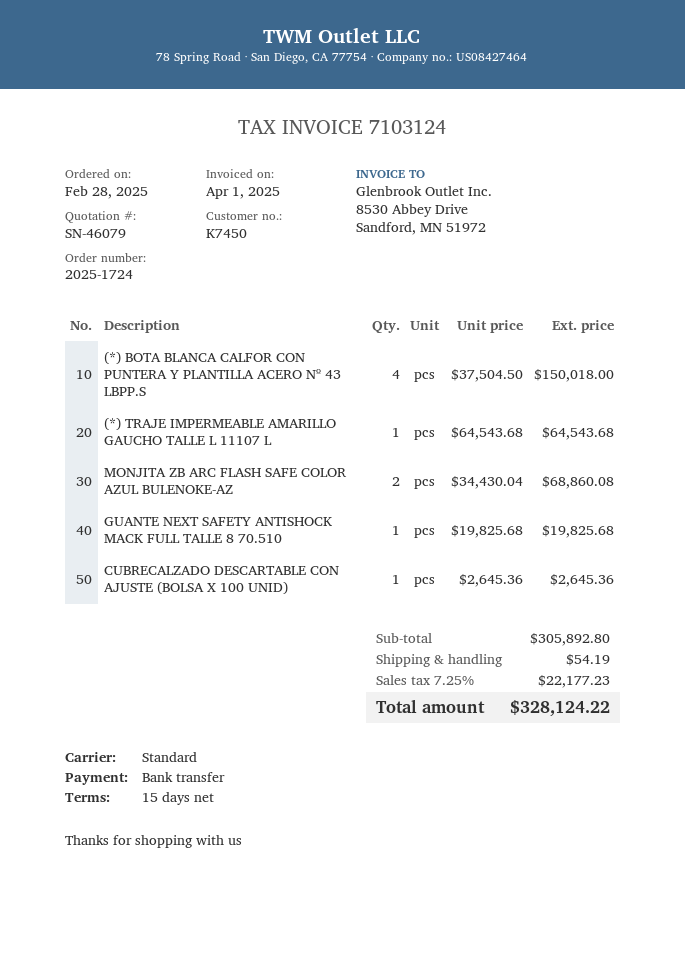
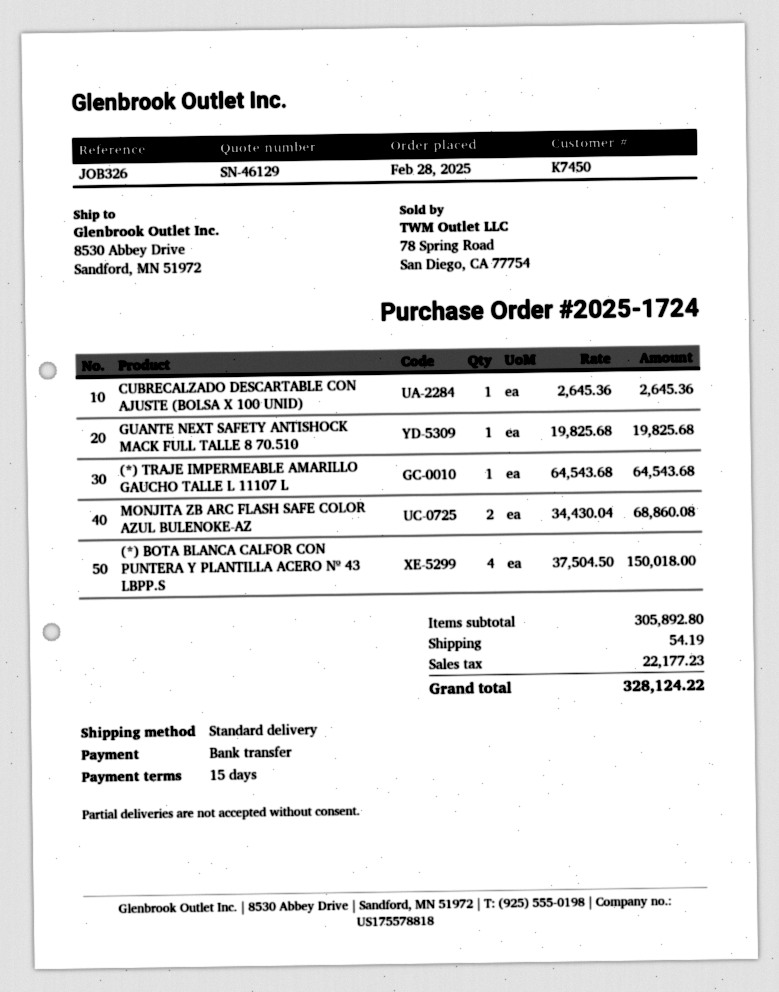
quote number: SN-46079 -> SN-46129

